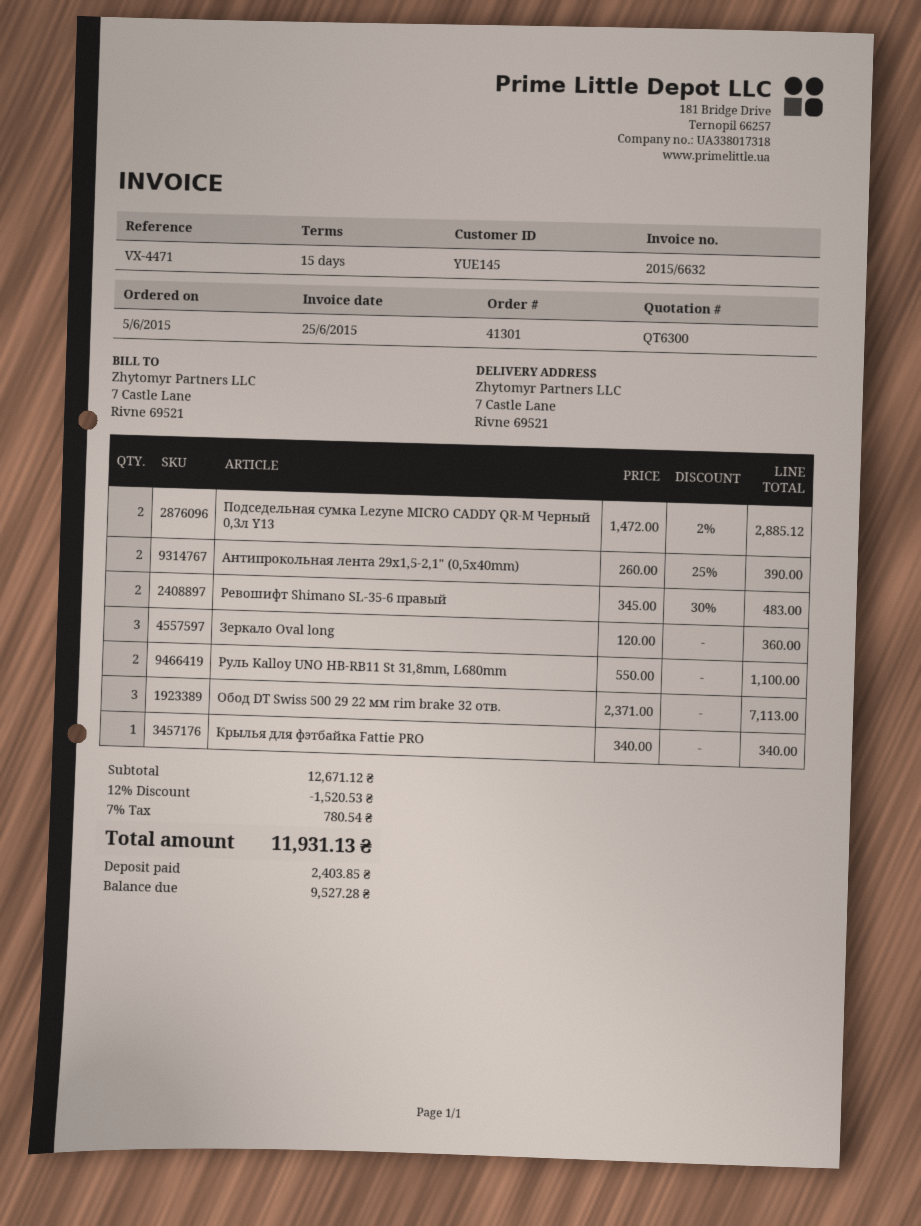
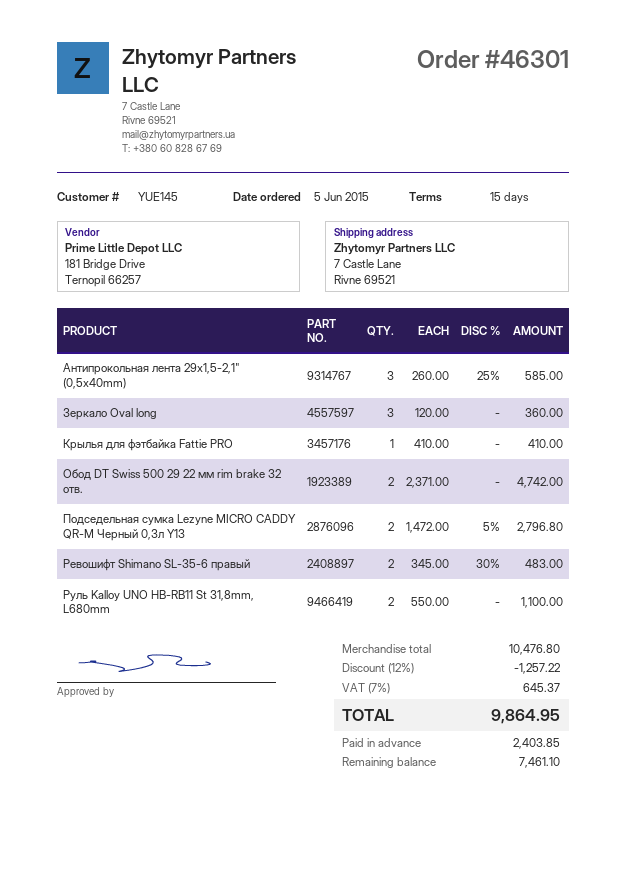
order number: 41301 -> 46301
Подседельная сумка Lezyne MICRO CADDY QR-M Черный 0,3л Y13: 2 x 1472.00 - 2% = 2885.12 -> 2 x 1472.00 - 5% = 2796.80
Антипрокольная лента 29x1,5-2,1" (0,5x40mm): 2 x 260.00 - 25% = 390.00 -> 3 x 260.00 - 25% = 585.00
Обод DT Swiss 500 29 22 мм rim brake 32 отв.: 3 x 2371.00 = 7113.00 -> 2 x 2371.00 = 4742.00
Крылья для фэтбайка Fattie PRO: 1 x 340.00 = 340.00 -> 1 x 410.00 = 410.00
subtotal: 12671.12 -> 10476.80
discount: 12% = 1520.53 -> 12% = 1257.22
tax: 7% = 780.54 -> 7% = 645.37
total: 11931.13 -> 9864.95
balance: 9527.28 -> 7461.10

